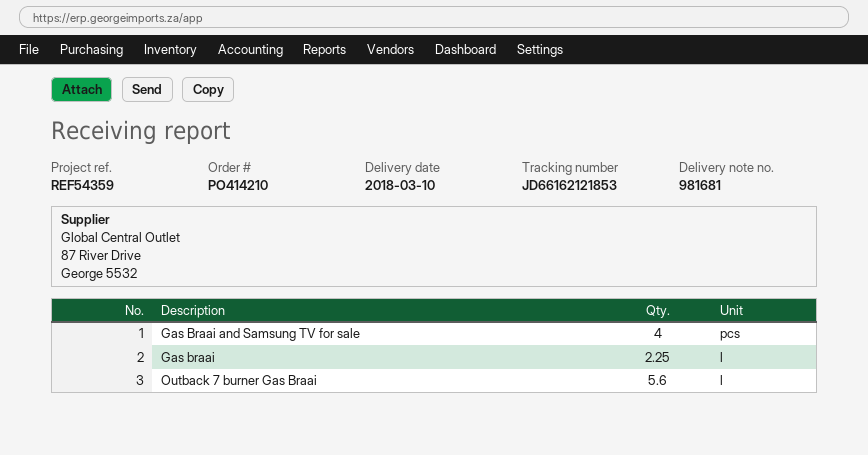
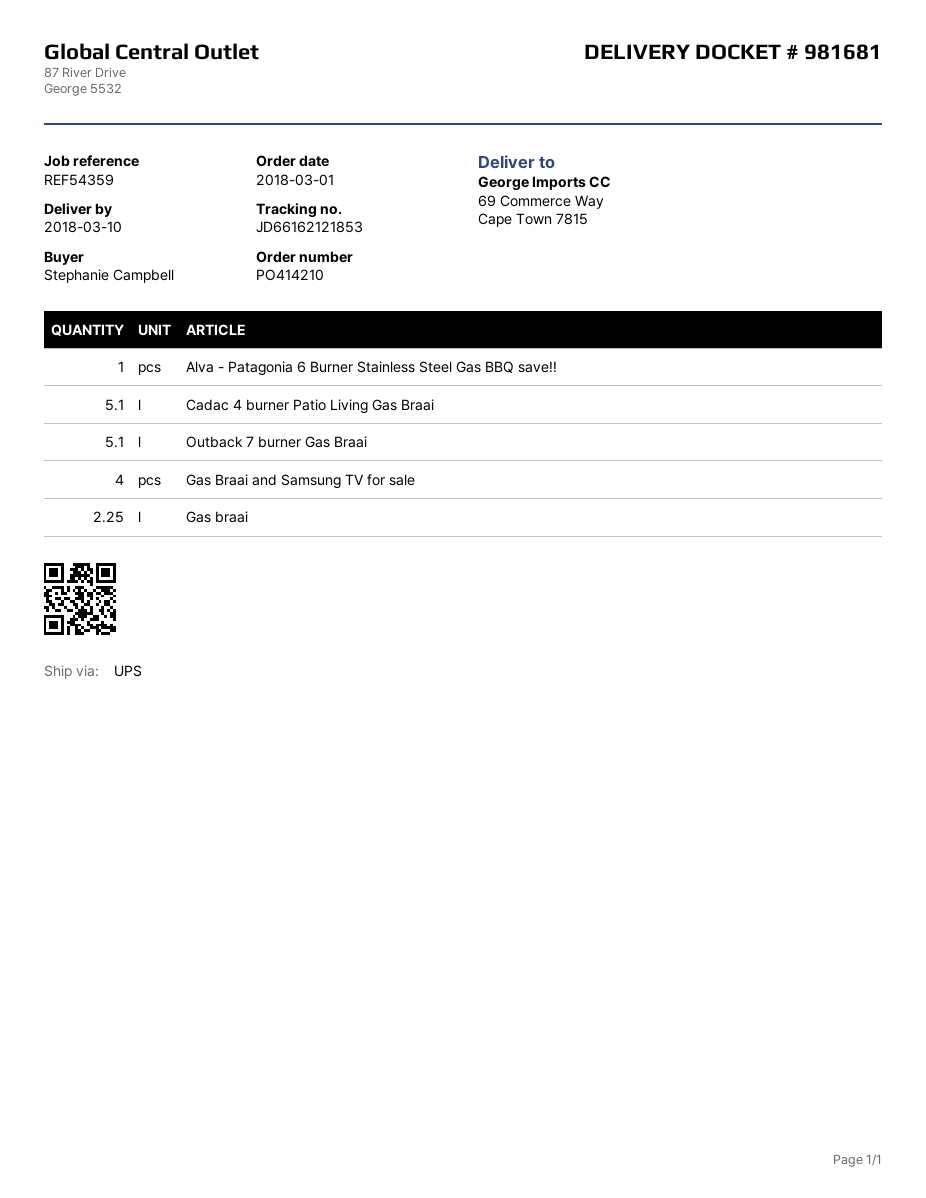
Outback 7 burner Gas Braai: 5.6 -> 5.1
Alva - Patagonia 6 Burner Stainless Steel Gas BBQ save!!: none -> 1
Cadac 4 burner Patio Living Gas Braai: none -> 5.1

